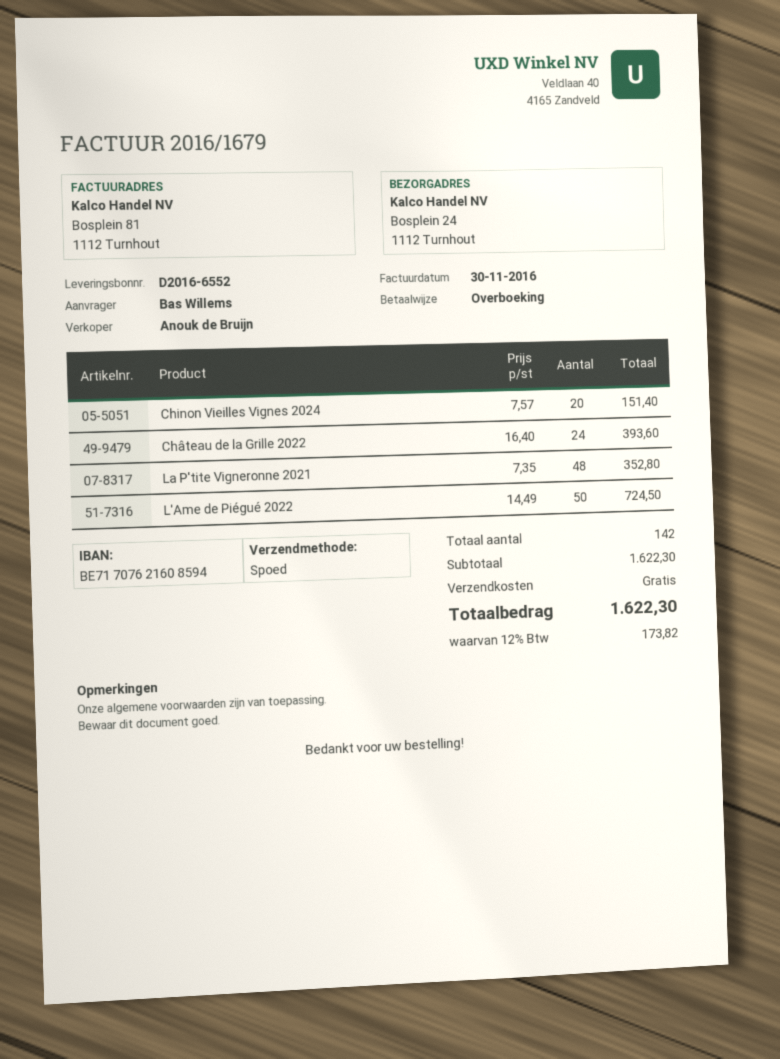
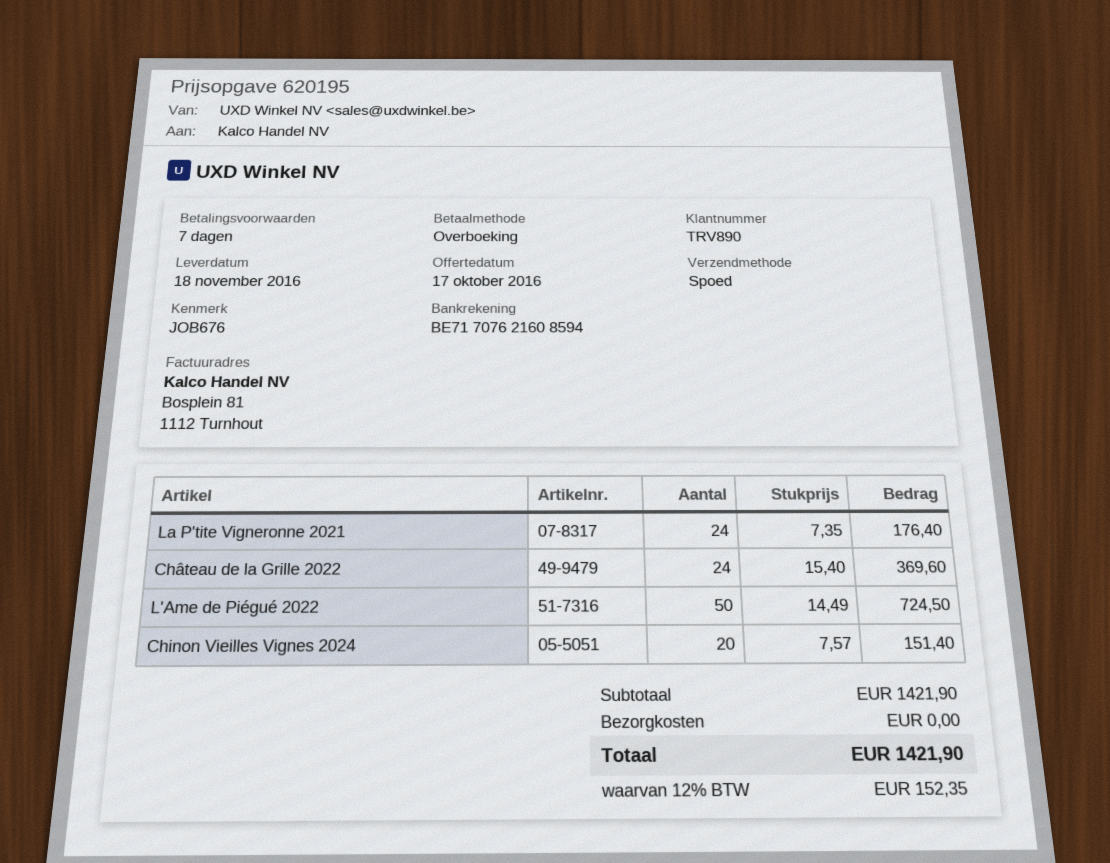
Château de la Grille 2022: 24 x 16.40 = 393.60 -> 24 x 15.40 = 369.60
La P'tite Vigneronne 2021: 48 x 7.35 = 352.80 -> 24 x 7.35 = 176.40
subtotal: 1622.30 -> 1421.90
tax: 12% = 173.82 -> 12% = 152.35
total: 1622.30 -> 1421.90

